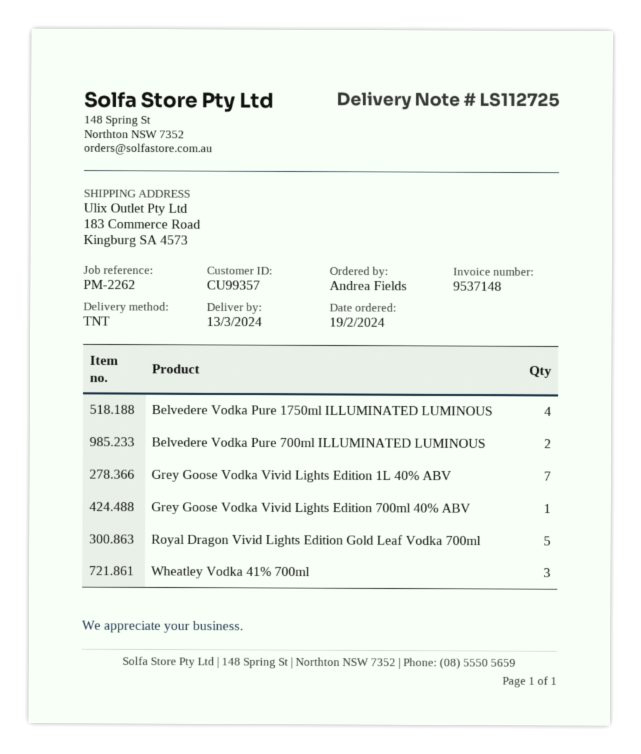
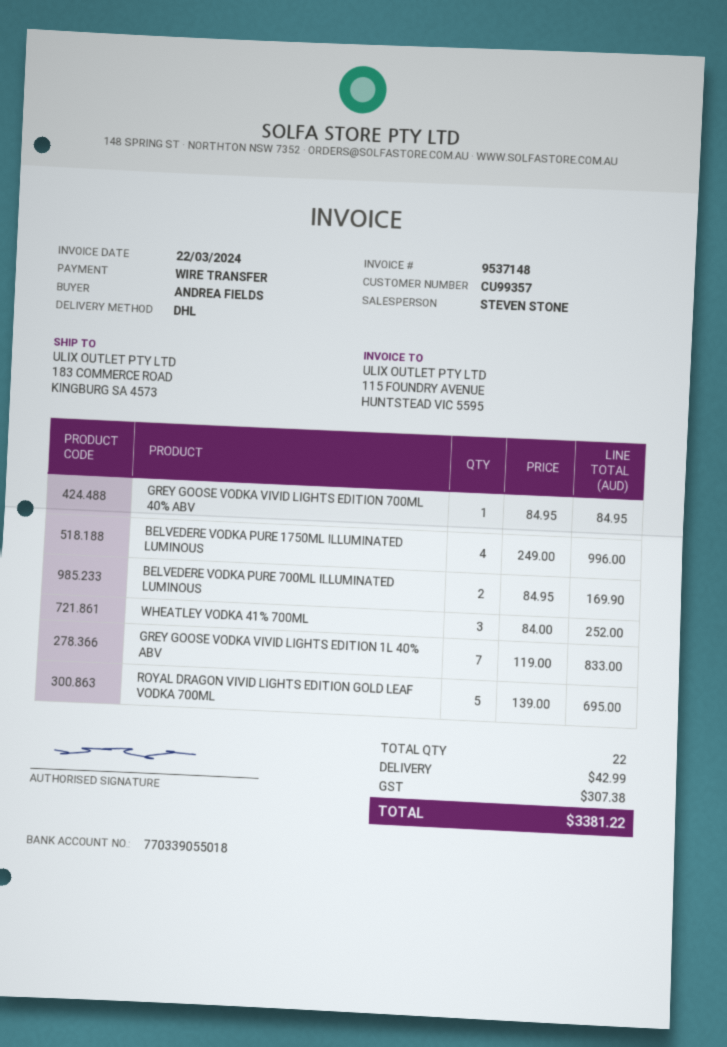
shipping method: TNT -> DHL

